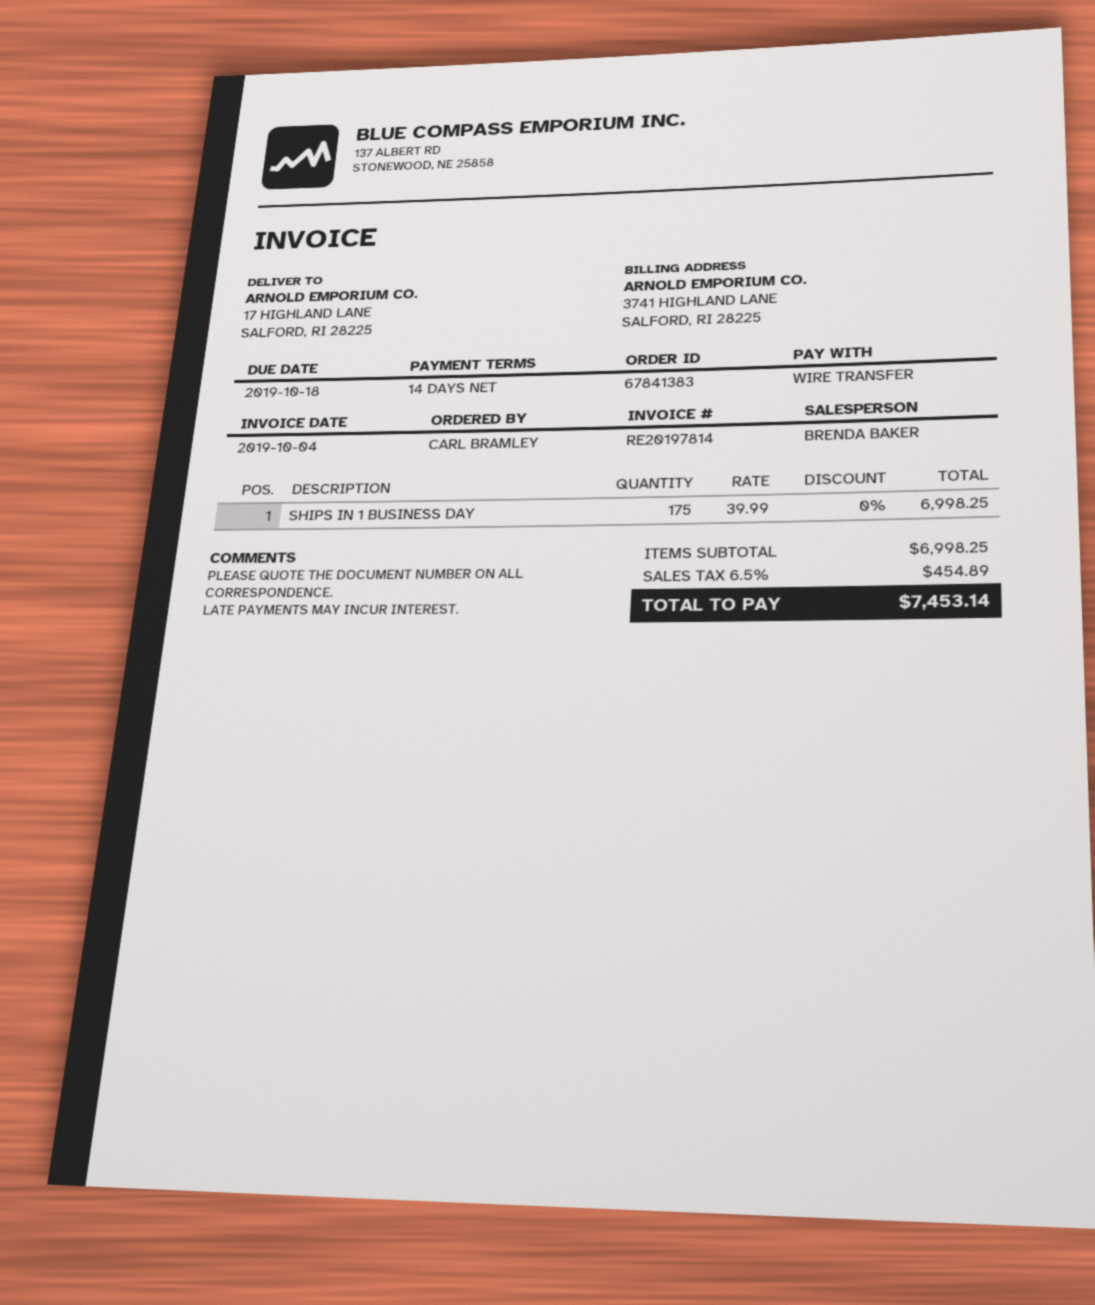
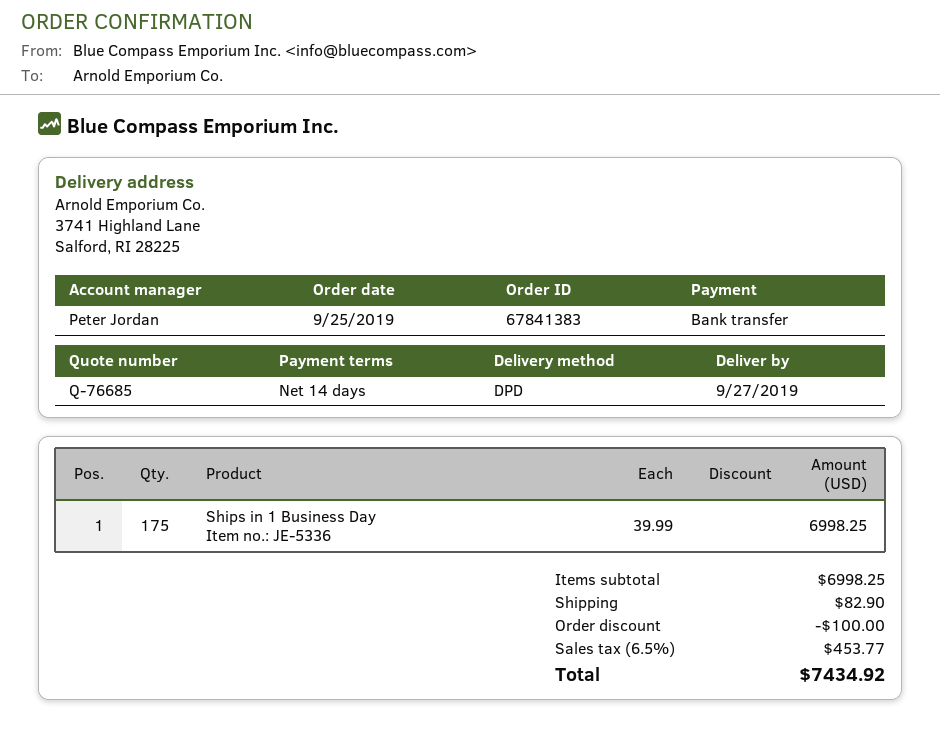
sales rep: BRENDA BAKER -> Peter Jordan
ship to: 17 HIGHLAND LANE, SALFORD, RI 28225 -> 3741 Highland Lane, Salford, RI 28225
discount: none -> 100.00
shipping: none -> 82.90
tax: 6.5% = 454.89 -> 6.5% = 453.77
total: 7453.14 -> 7434.92

